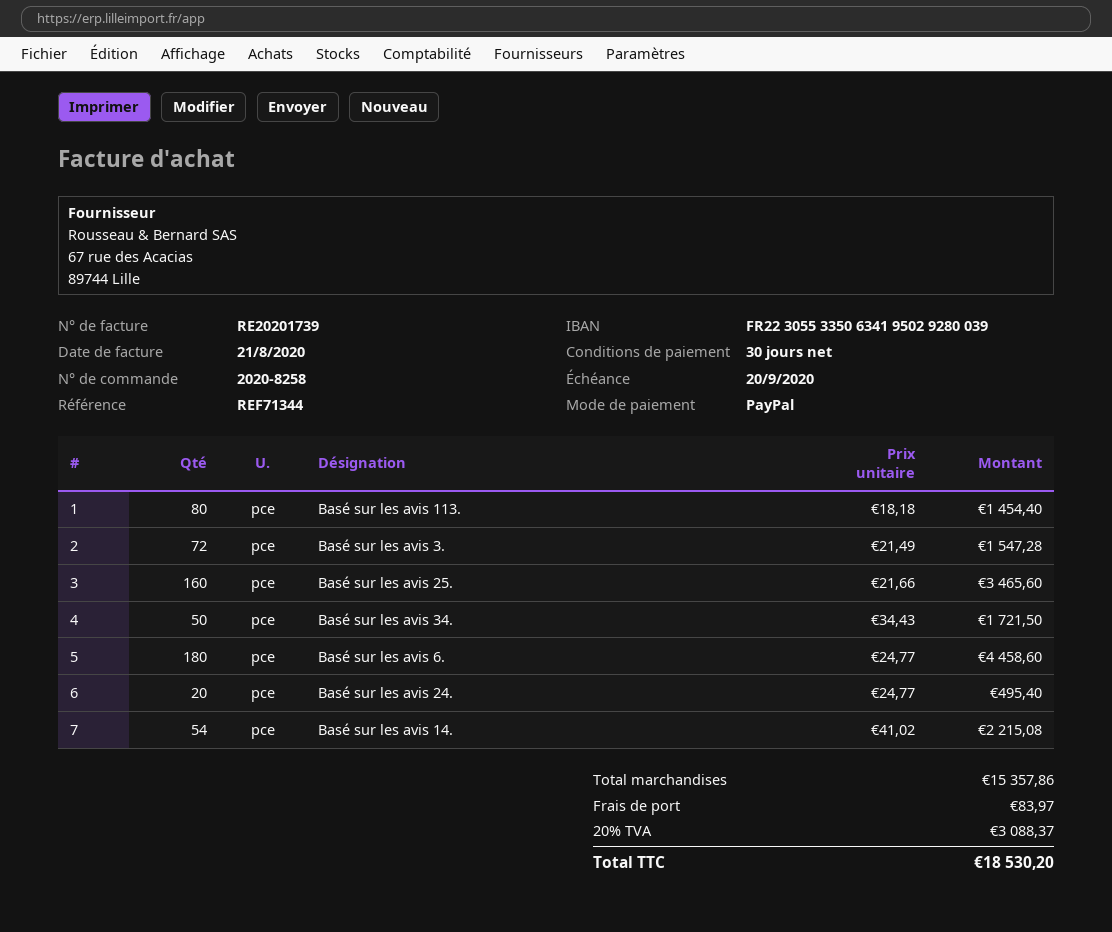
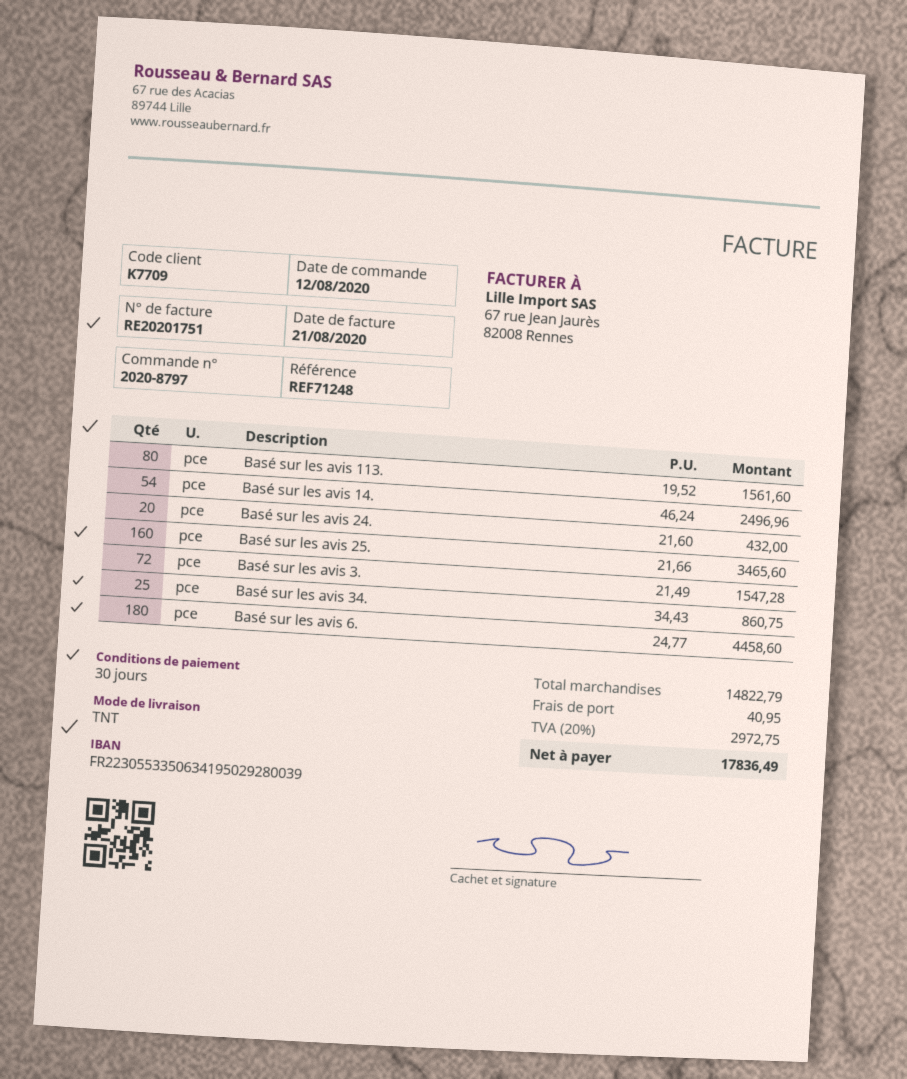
order number: 2020-8258 -> 2020-8797
invoice number: RE20201739 -> RE20201751
reference: REF71344 -> REF71248
Basé sur les avis 113.: 80 x 18.18 = 1454.40 -> 80 x 19.52 = 1561.60
Basé sur les avis 34.: 50 x 34.43 = 1721.50 -> 25 x 34.43 = 860.75
Basé sur les avis 24.: 20 x 24.77 = 495.40 -> 20 x 21.60 = 432.00
Basé sur les avis 14.: 54 x 41.02 = 2215.08 -> 54 x 46.24 = 2496.96
subtotal: 15357.86 -> 14822.79
shipping: 83.97 -> 40.95
tax: 20% = 3088.37 -> 20% = 2972.75
total: 18530.20 -> 17836.49

